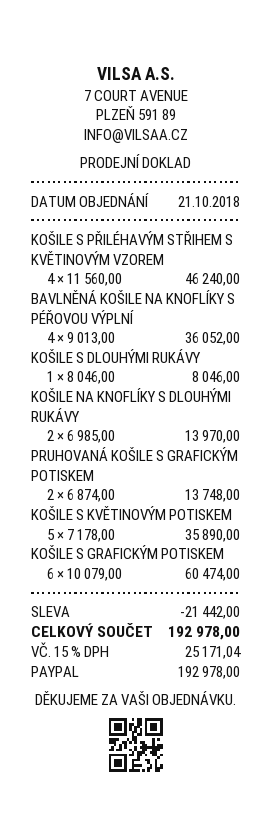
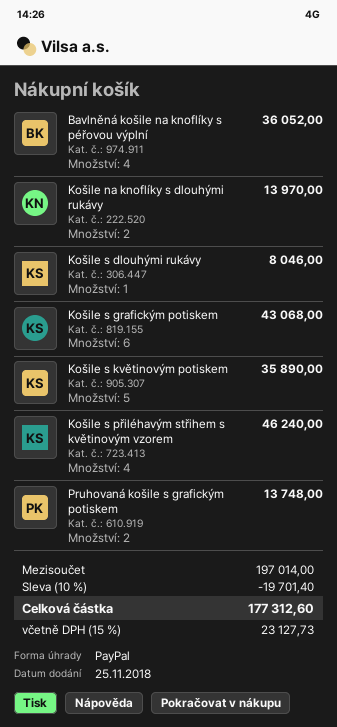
KOŠILE S GRAFICKÝM POTISKEM: 6 for 60474.00 -> 6 for 43068.00
discount: 21442.00 -> 19701.40
tax: 15% = 25171.04 -> 15% = 23127.73
total: 192978.00 -> 177312.60

